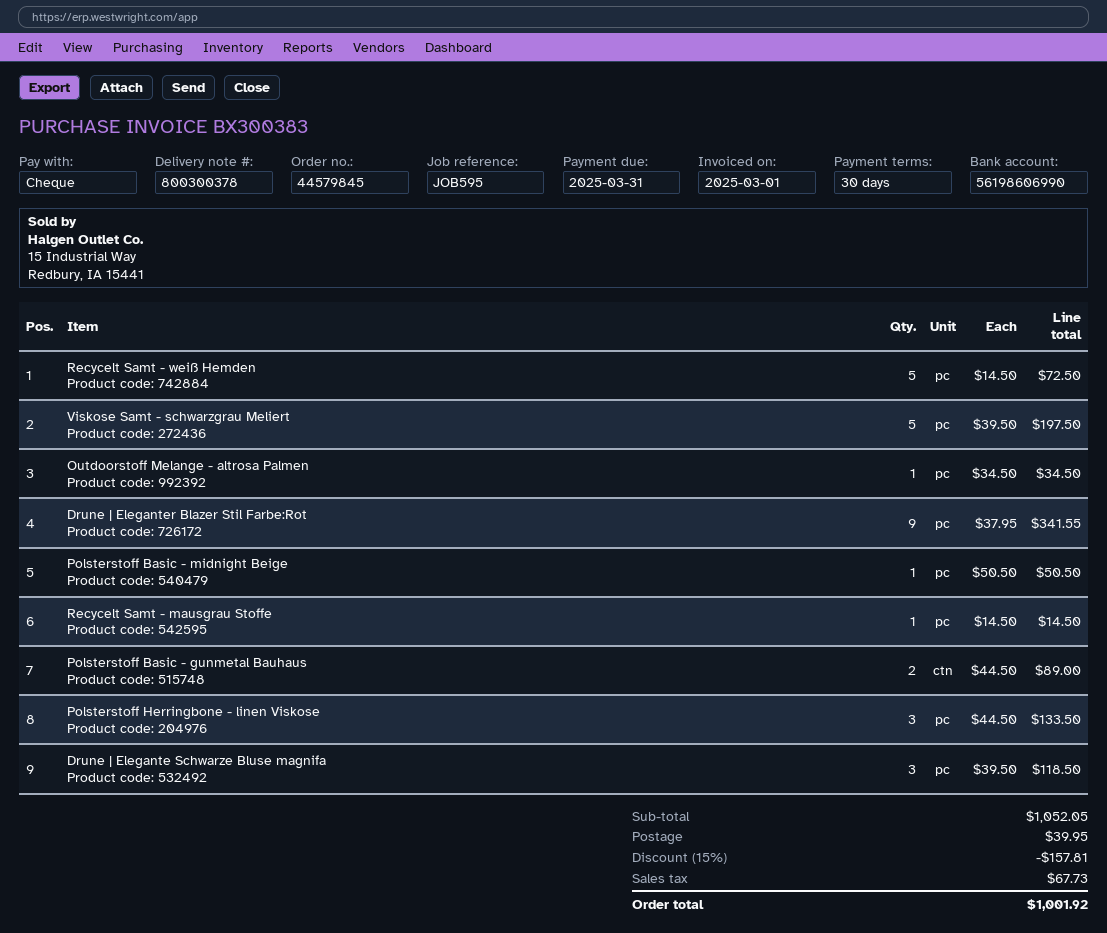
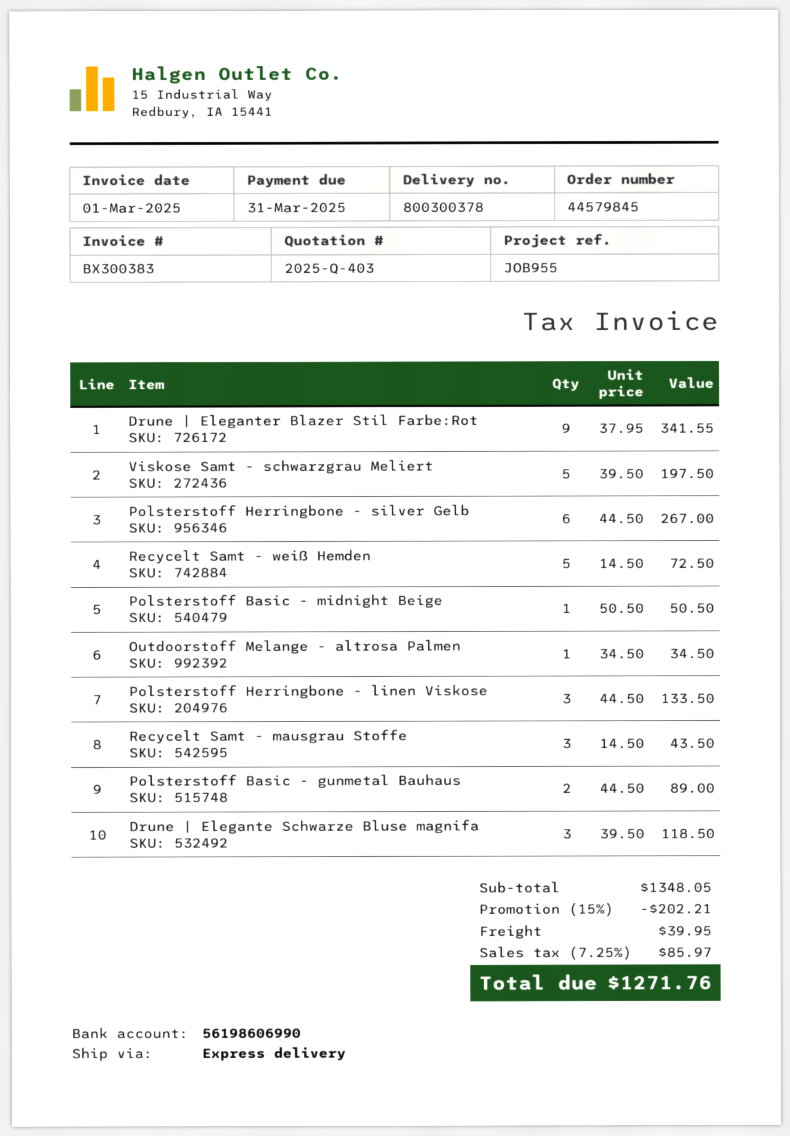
reference: JOB595 -> JOB955
Recycelt Samt - mausgrau Stoffe: 1 x 14.50 = 14.50 -> 3 x 14.50 = 43.50
Polsterstoff Herringbone - silver Gelb: none -> 6 x 44.50 = 267.00
subtotal: 1052.05 -> 1348.05
discount: 15% = 157.81 -> 15% = 202.21
tax: 67.73 -> 85.97
total: 1001.92 -> 1271.76

